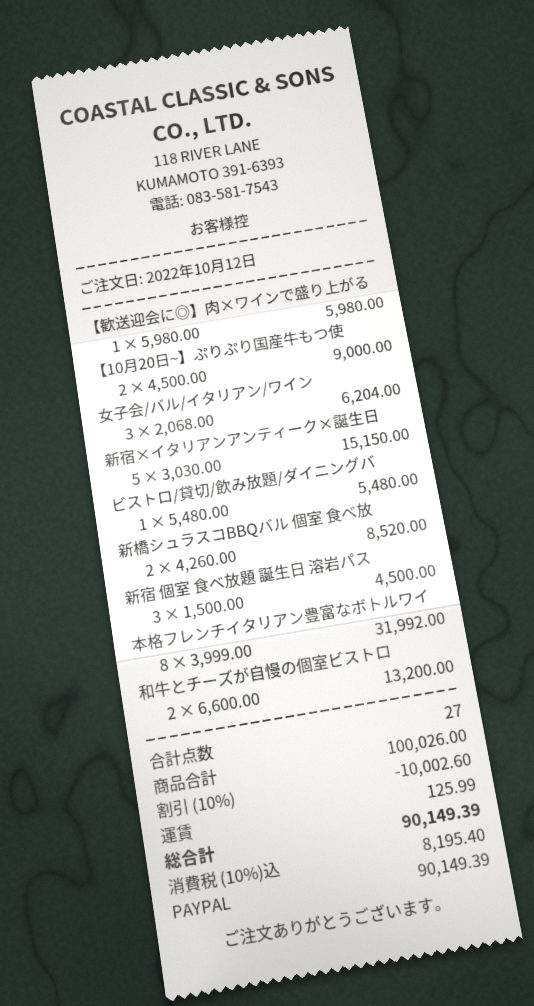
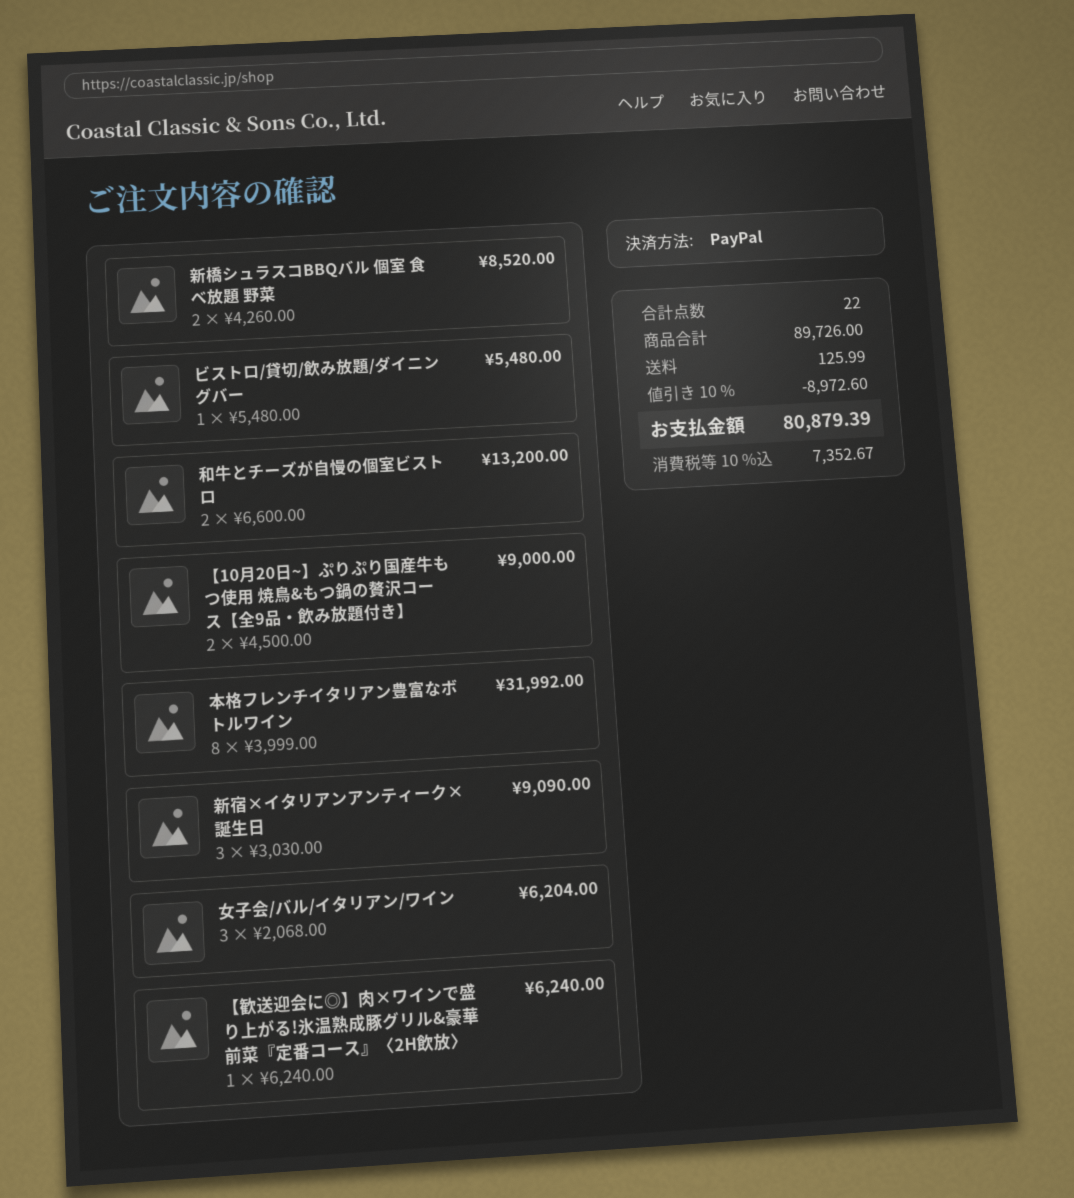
【歓送迎会に◎】肉×ワインで盛り上がる: 1 x 5980.00 = 5980.00 -> 1 x 6240.00 = 6240.00
新宿×イタリアンアンティーク×誕生日: 5 x 3030.00 = 15150.00 -> 3 x 3030.00 = 9090.00
新宿 個室 食べ放題 誕生日 溶岩パス: 3 x 1500.00 = 4500.00 -> none
total quantity: 27 -> 22
subtotal: 100026.00 -> 89726.00
discount: 10% = 10002.60 -> 10% = 8972.60
tax: 10% = 8195.40 -> 10% = 7352.67
total: 90149.39 -> 80879.39

